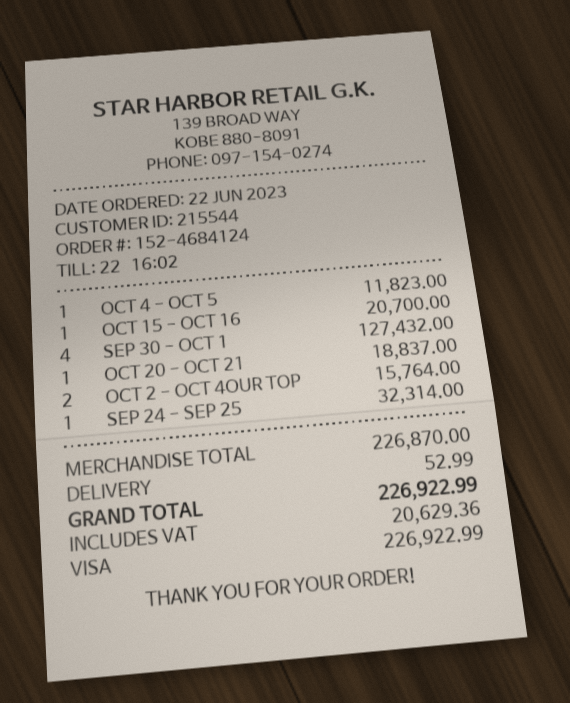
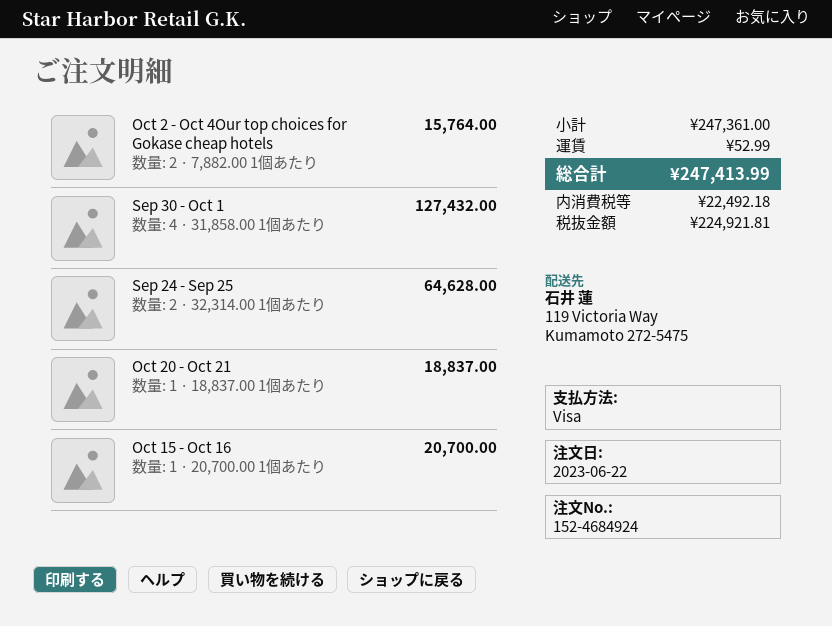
order number: 152-4684124 -> 152-4684924
OCT 4 - OCT 5: 1 for 11823.00 -> none
SEP 24 - SEP 25: 1 for 32314.00 -> 2 for 64628.00
subtotal: 226870.00 -> 247361.00
tax: 20629.36 -> 22492.18
total: 226922.99 -> 247413.99

